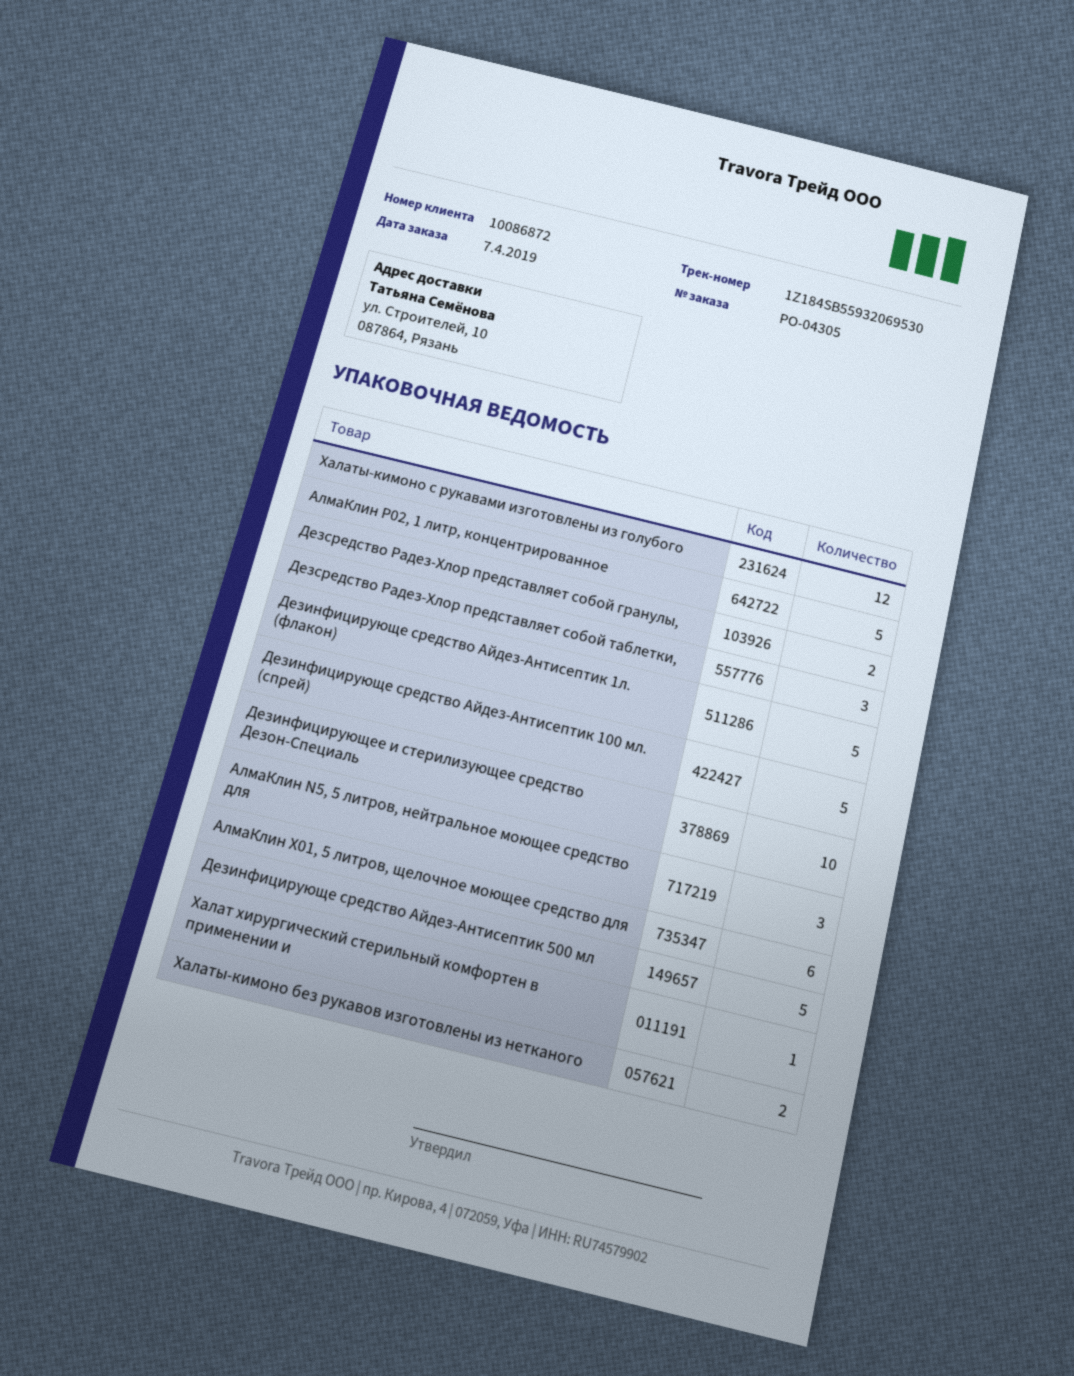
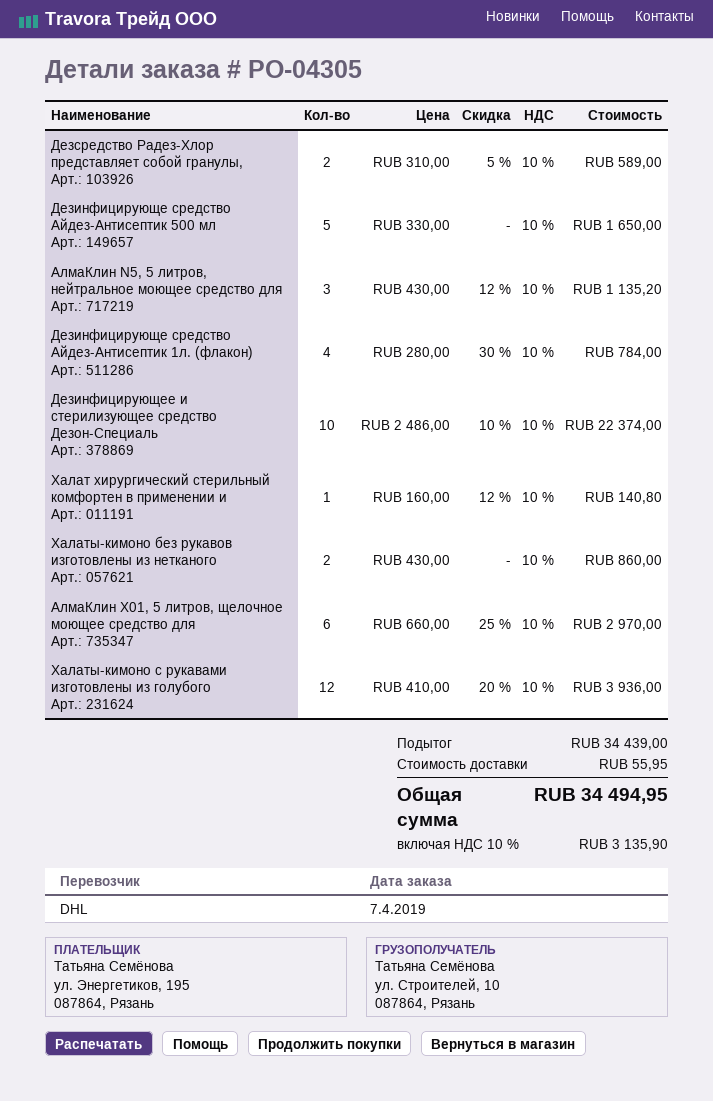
АлмаКлин P02, 1 литр, концентрированное: 5 -> none
Дезсредство Радез-Хлор представляет собой таблетки,: 3 -> none
Дезинфицирующе средство Айдез-Антисептик 1л. (флакон): 5 -> 4
Дезинфицирующе средство Айдез-Антисептик 100 мл. (спрей): 5 -> none

